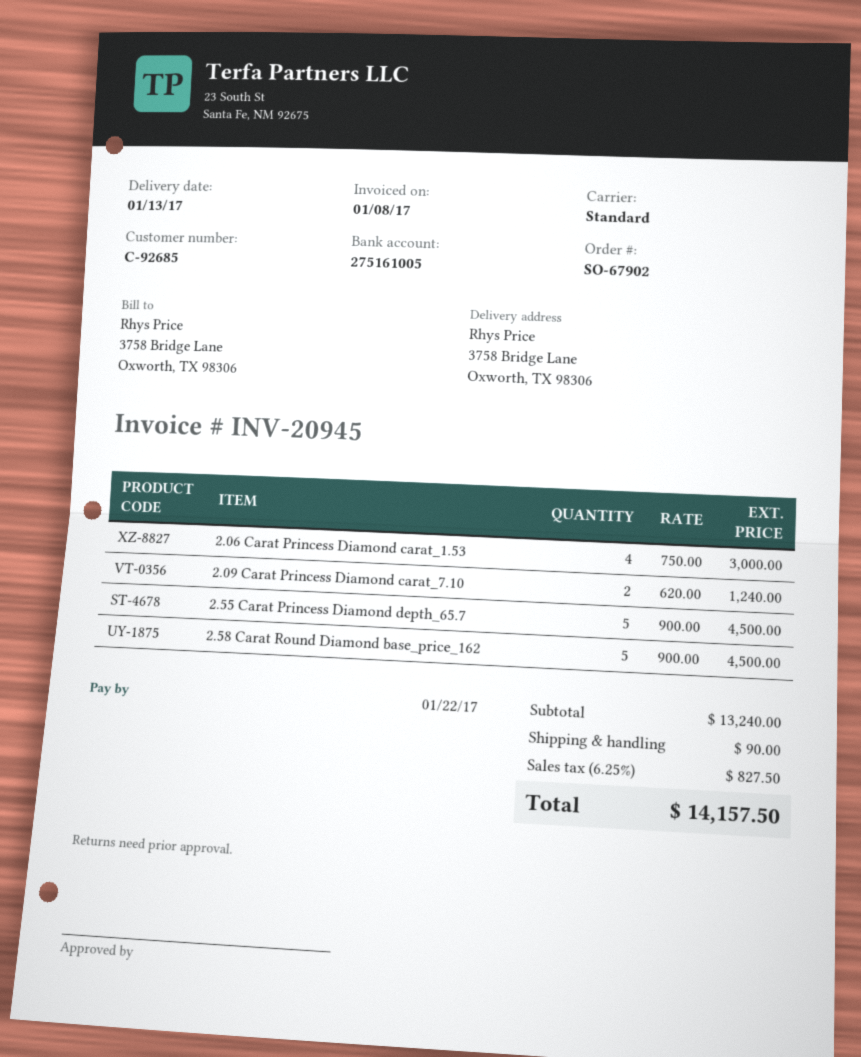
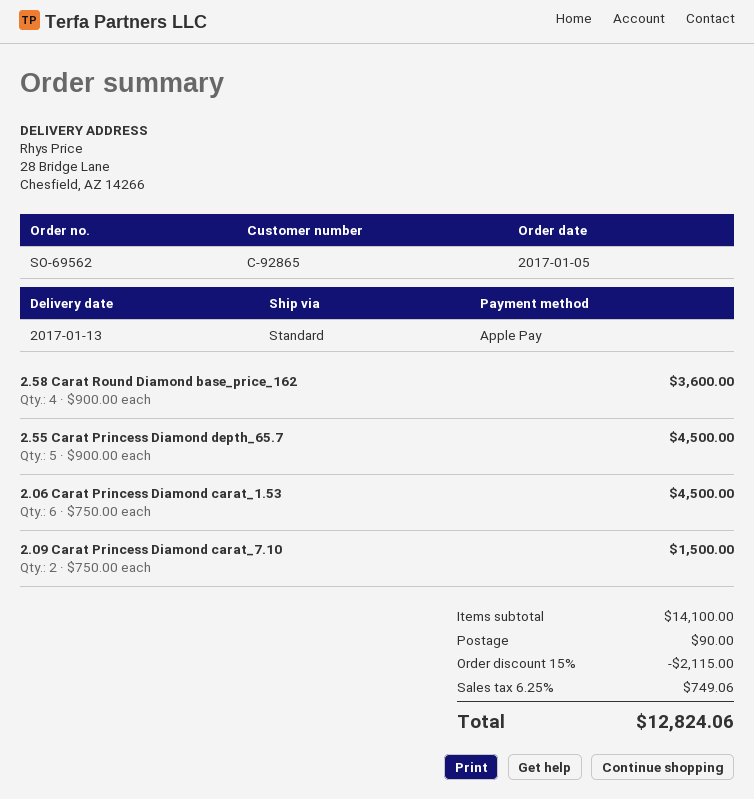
order number: SO-67902 -> SO-69562
customer number: C-92685 -> C-92865
ship to: 3758 Bridge Lane, Oxworth, TX 98306 -> 28 Bridge Lane, Chesfield, AZ 14266
2.06 Carat Princess Diamond carat_1.53: 4 x 750.00 = 3000.00 -> 6 x 750.00 = 4500.00
2.09 Carat Princess Diamond carat_7.10: 2 x 620.00 = 1240.00 -> 2 x 750.00 = 1500.00
2.58 Carat Round Diamond base_price_162: 5 x 900.00 = 4500.00 -> 4 x 900.00 = 3600.00
subtotal: 13240.00 -> 14100.00
discount: none -> 15% = 2115.00
tax: 6.25% = 827.50 -> 6.25% = 749.06
total: 14157.50 -> 12824.06

